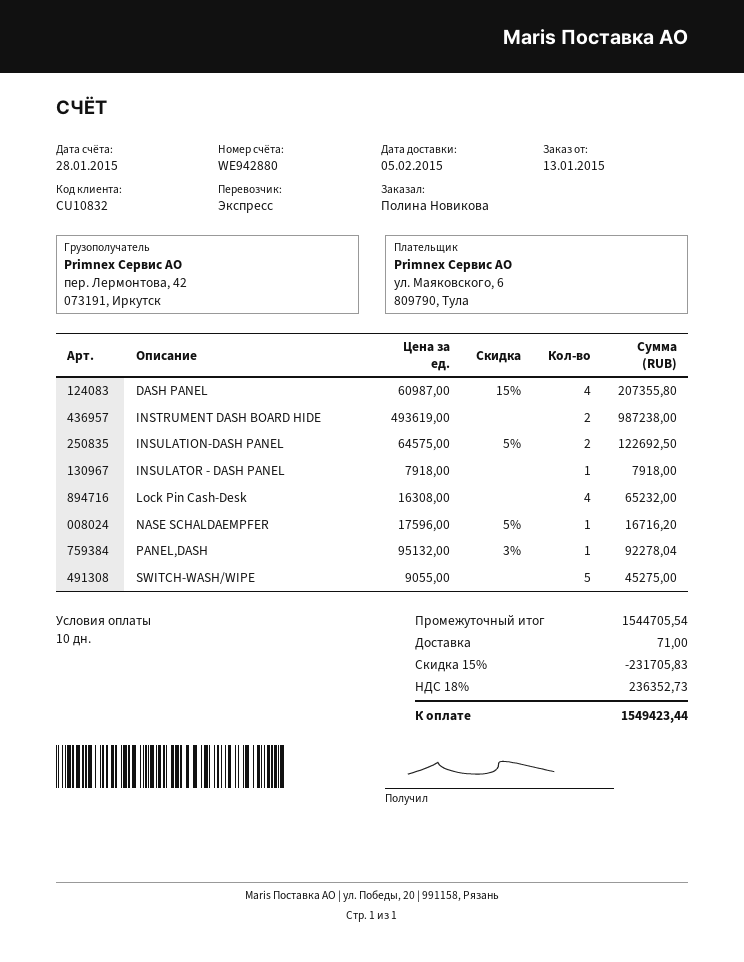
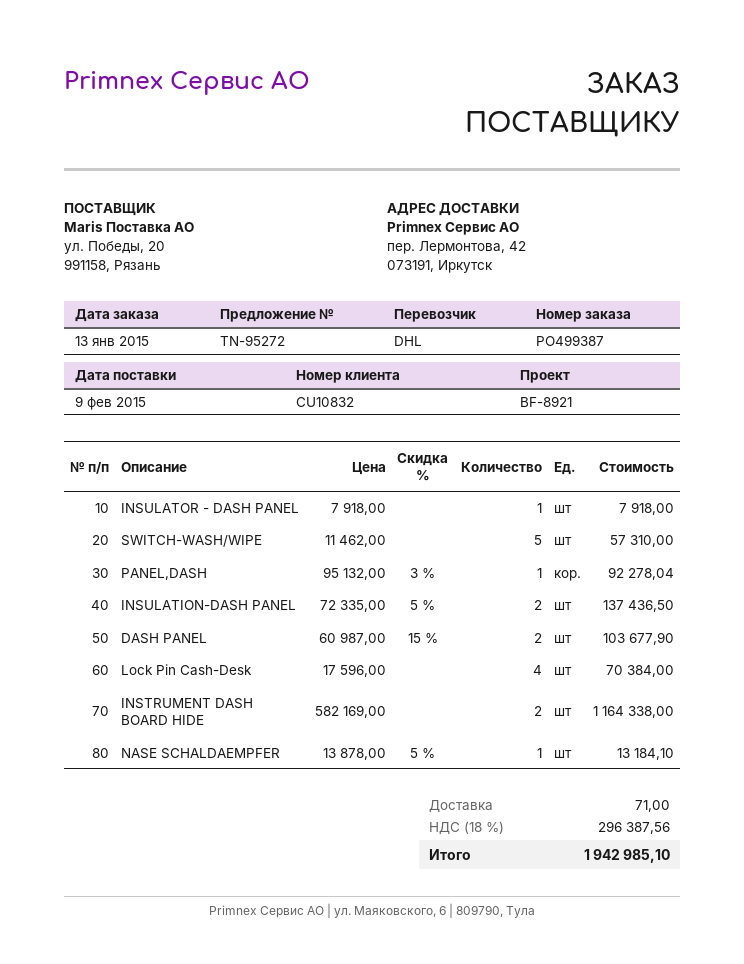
delivery date: 2015-02-05 -> 2015-02-09
shipping method: express -> DHL
DASH PANEL: 4 x 60987.00 - 15% = 207355.80 -> 2 x 60987.00 - 15% = 103677.90
INSTRUMENT DASH BOARD HIDE: 2 x 493619.00 = 987238.00 -> 2 x 582169.00 = 1164338.00
INSULATION-DASH PANEL: 2 x 64575.00 - 5% = 122692.50 -> 2 x 72335.00 - 5% = 137436.50
Lock Pin Cash-Desk: 4 x 16308.00 = 65232.00 -> 4 x 17596.00 = 70384.00
NASE SCHALDAEMPFER: 1 x 17596.00 - 5% = 16716.20 -> 1 x 13878.00 - 5% = 13184.10
SWITCH-WASH/WIPE: 5 x 9055.00 = 45275.00 -> 5 x 11462.00 = 57310.00
discount: 15% = 231705.83 -> none
tax: 18% = 236352.73 -> 18% = 296387.56
total: 1549423.44 -> 1942985.10

